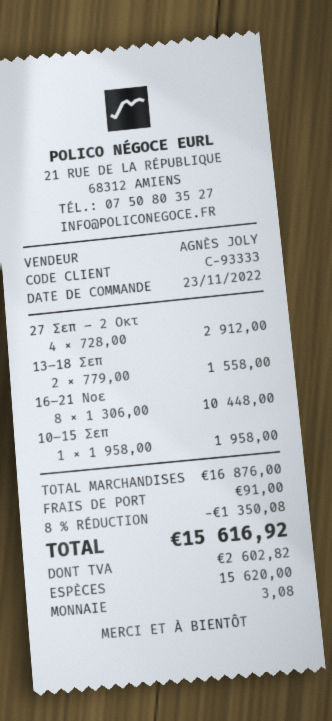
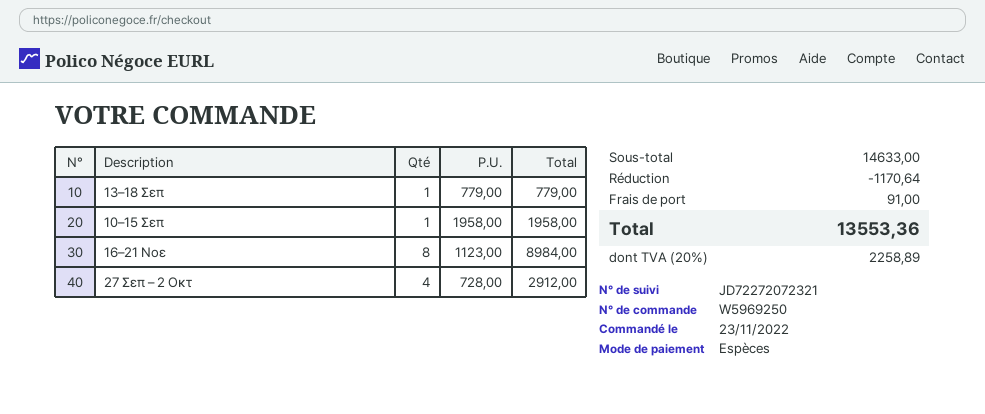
13–18 Σεπ: 2 x 779.00 = 1558.00 -> 1 x 779.00 = 779.00
16–21 Νοε: 8 x 1306.00 = 10448.00 -> 8 x 1123.00 = 8984.00
subtotal: 16876.00 -> 14633.00
discount: 1350.08 -> 1170.64
tax: 2602.82 -> 2258.89
total: 15616.92 -> 13553.36

